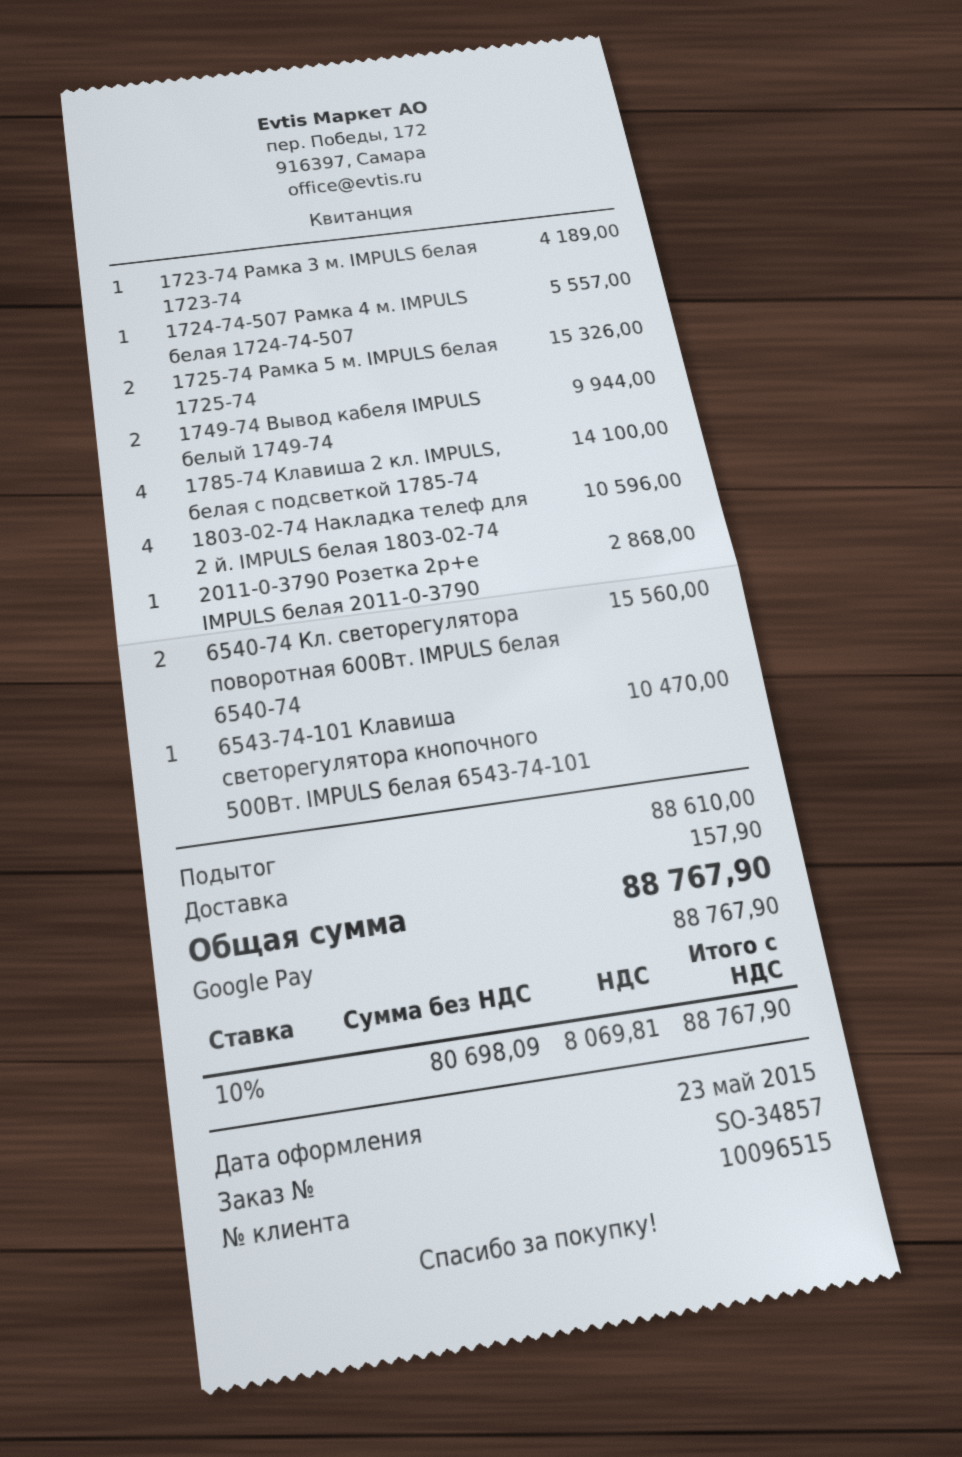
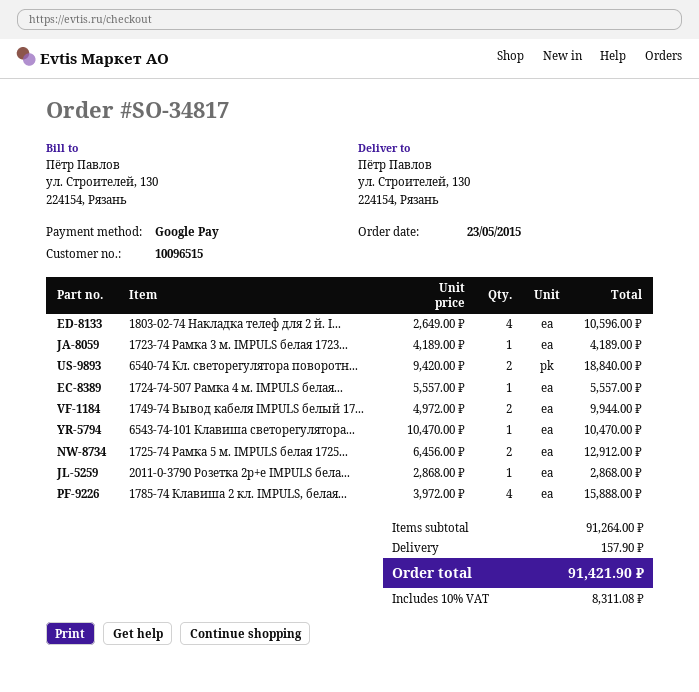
order number: SO-34857 -> SO-34817
1725-74 Рамка 5 м. IMPULS белая 1725-74: 2 for 15326.00 -> 2 for 12912.00
1785-74 Клавиша 2 кл. IMPULS, белая с подсветкой 1785-74: 4 for 14100.00 -> 4 for 15888.00
6540-74 Кл. светорегулятора поворотная 600Вт. IMPULS белая 6540-74: 2 for 15560.00 -> 2 for 18840.00
subtotal: 88610.00 -> 91264.00
tax: 10% = 8069.81 -> 10% = 8311.08
total: 88767.90 -> 91421.90

